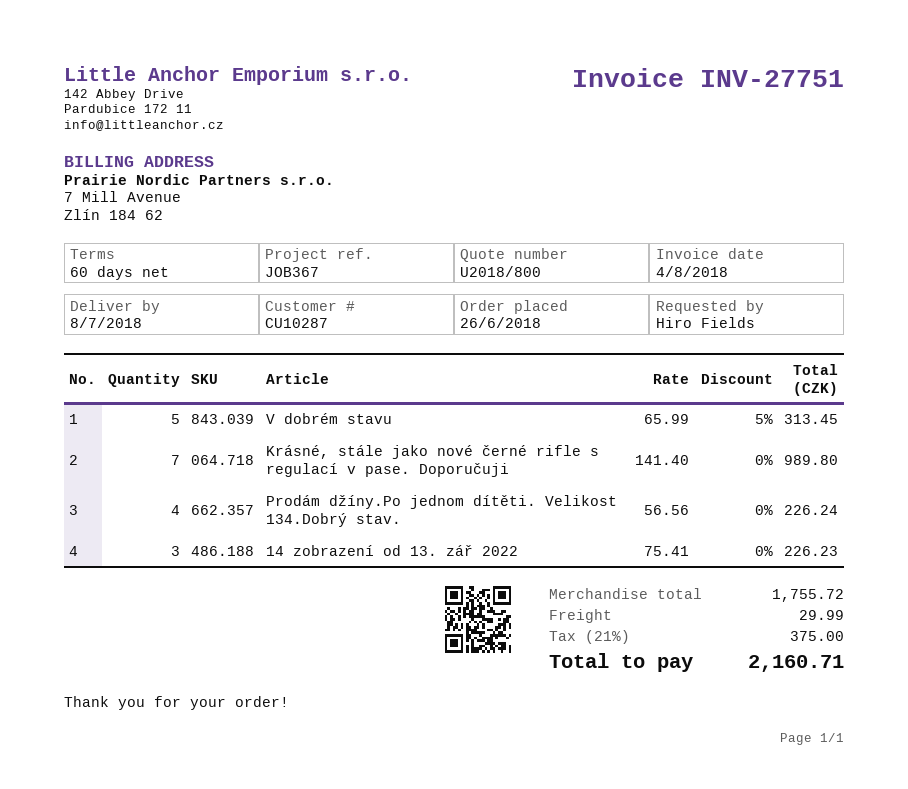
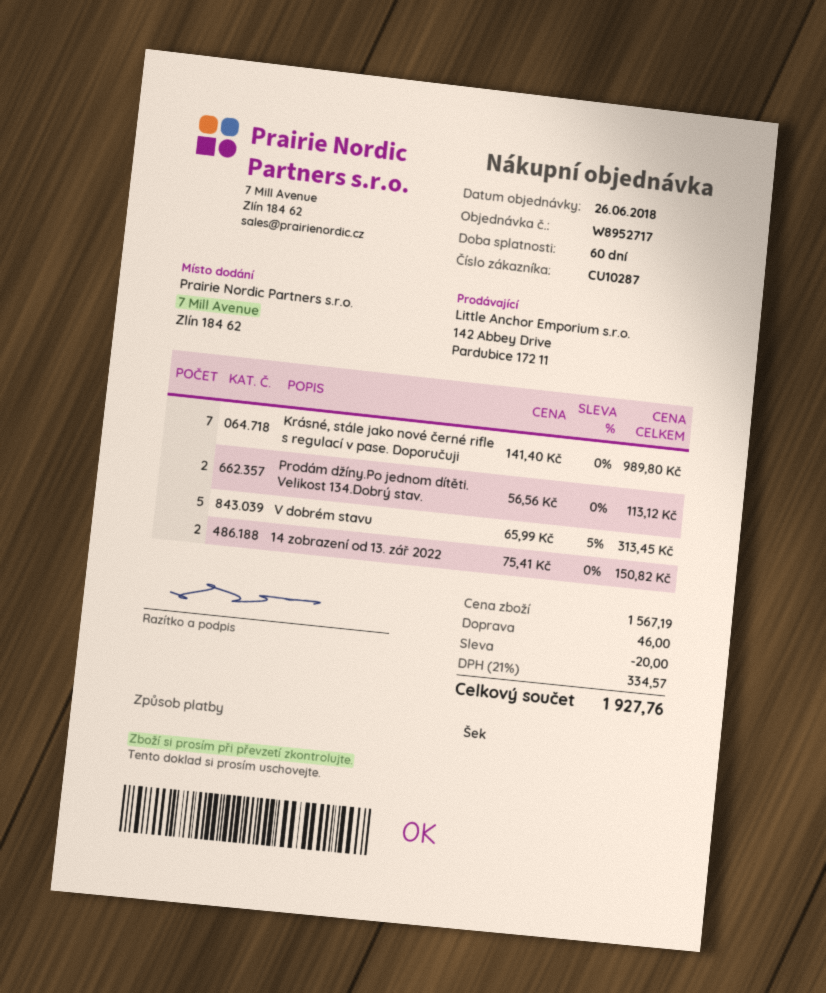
Prodám džíny.Po jednom dítěti. Velikost 134.Dobrý stav.: 4 x 56.56 = 226.24 -> 2 x 56.56 = 113.12
14 zobrazení od 13. zář 2022: 3 x 75.41 = 226.23 -> 2 x 75.41 = 150.82
subtotal: 1755.72 -> 1567.19
discount: none -> 20.00
shipping: 29.99 -> 46.00
tax: 21% = 375.00 -> 21% = 334.57
total: 2160.71 -> 1927.76

